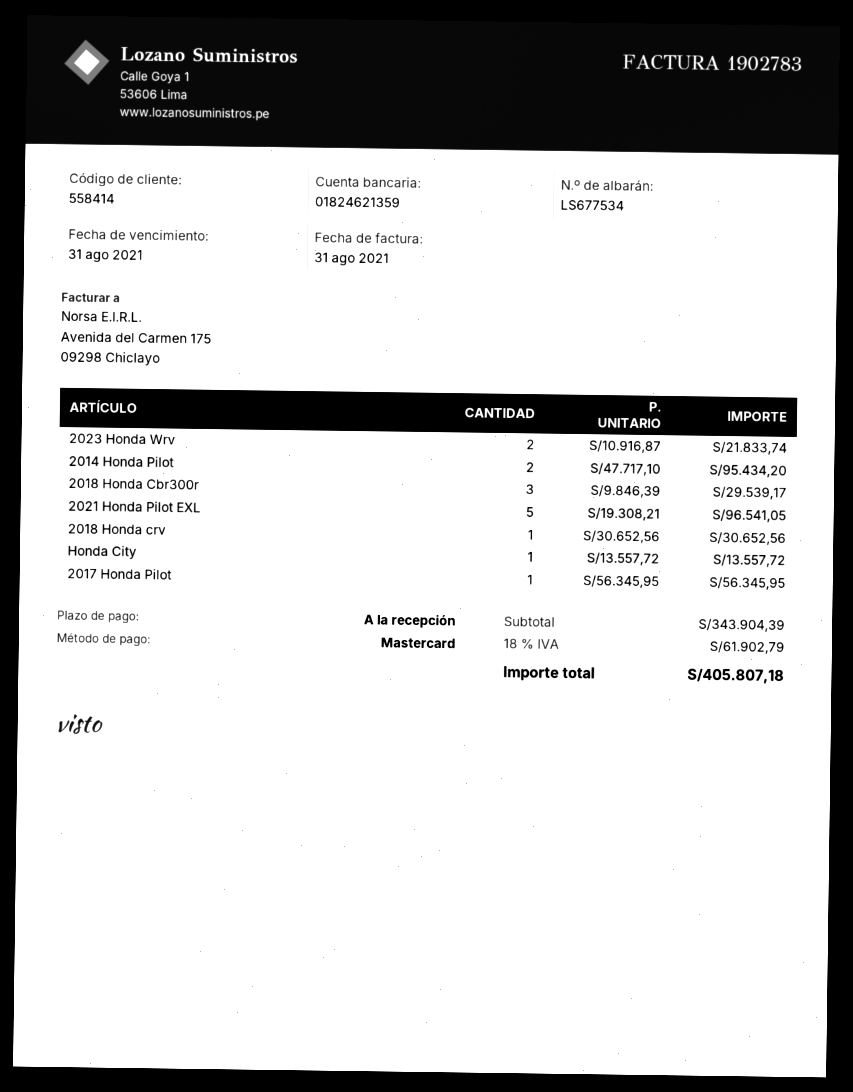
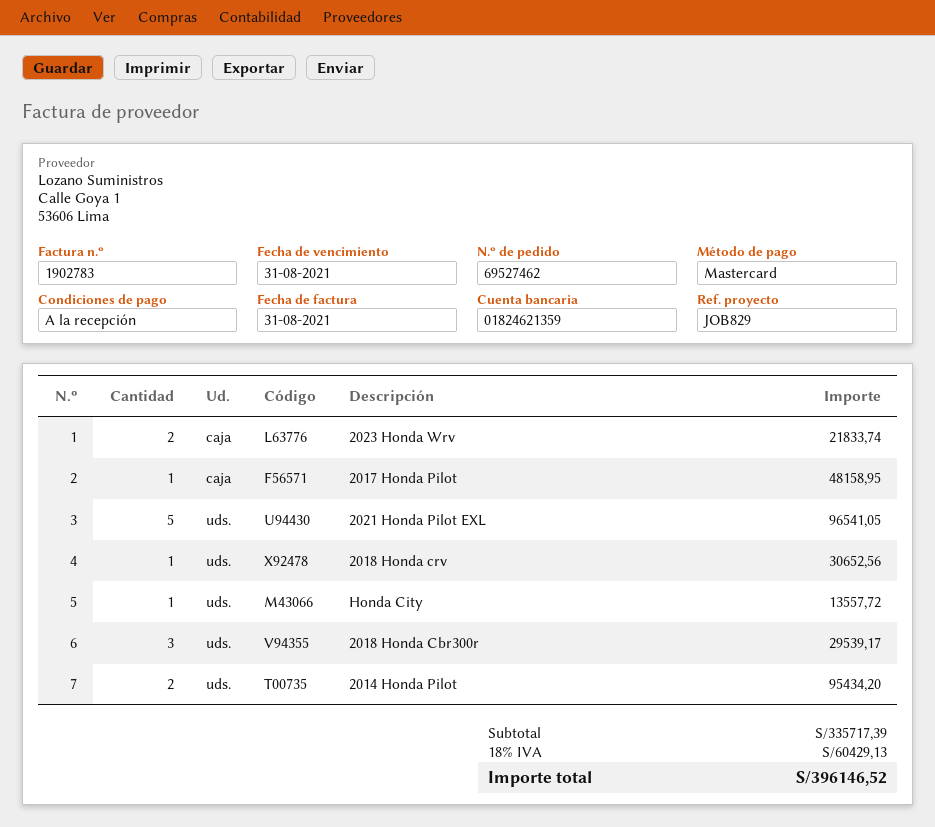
2017 Honda Pilot: 1 for 56345.95 -> 1 for 48158.95
subtotal: 343904.39 -> 335717.39
tax: 18% = 61902.79 -> 18% = 60429.13
total: 405807.18 -> 396146.52

